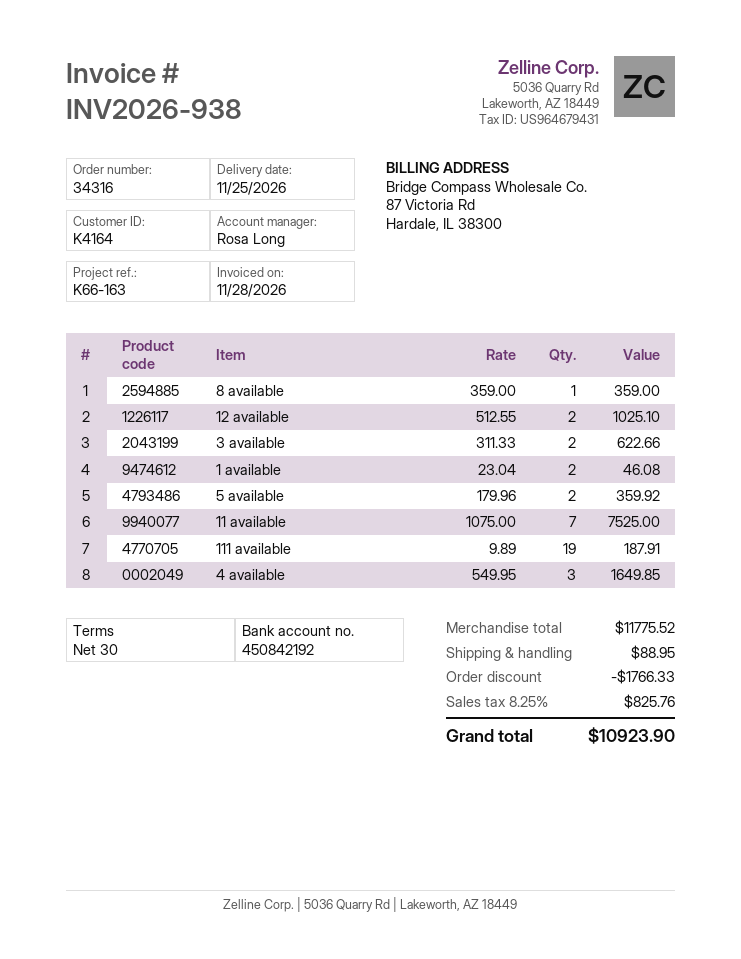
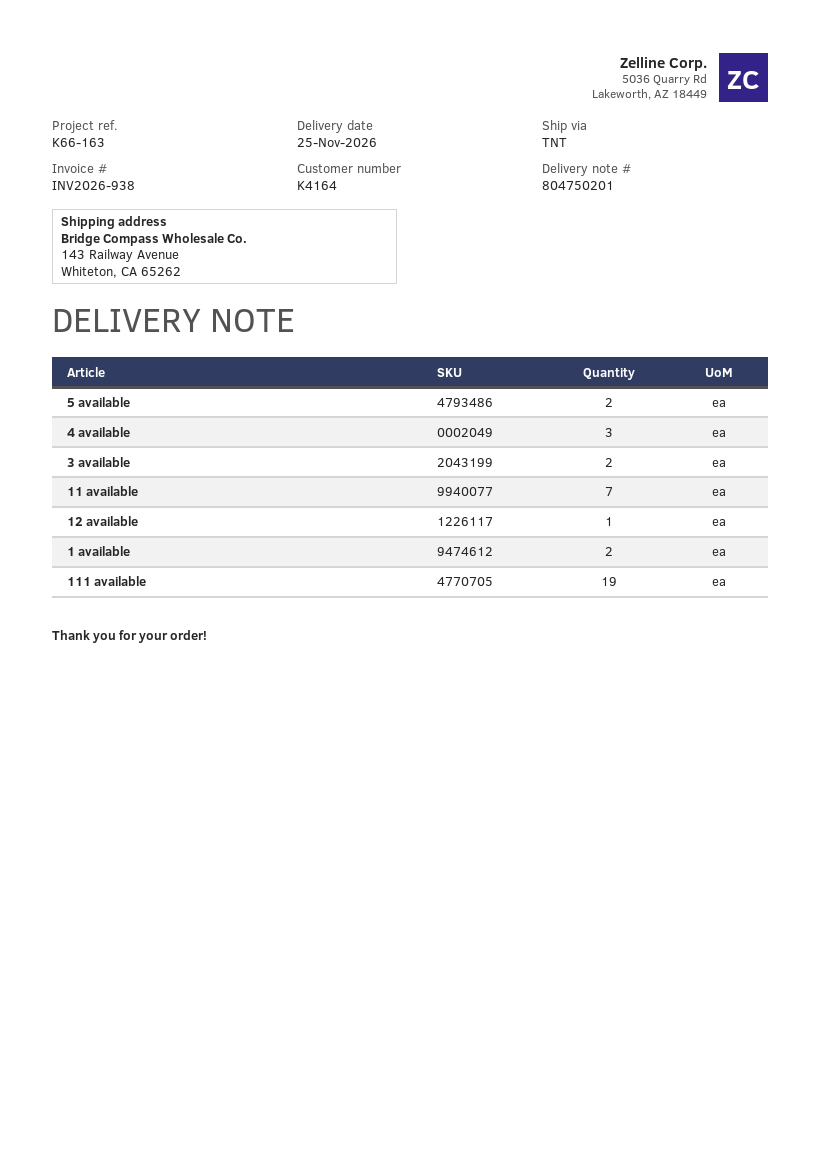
8 available: 1 -> none
12 available: 2 -> 1

